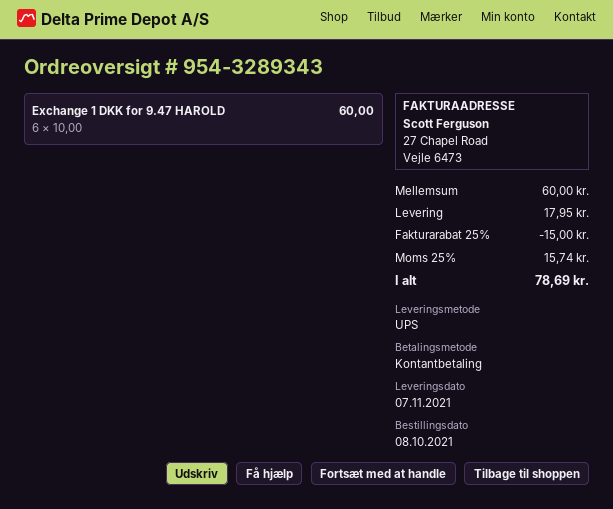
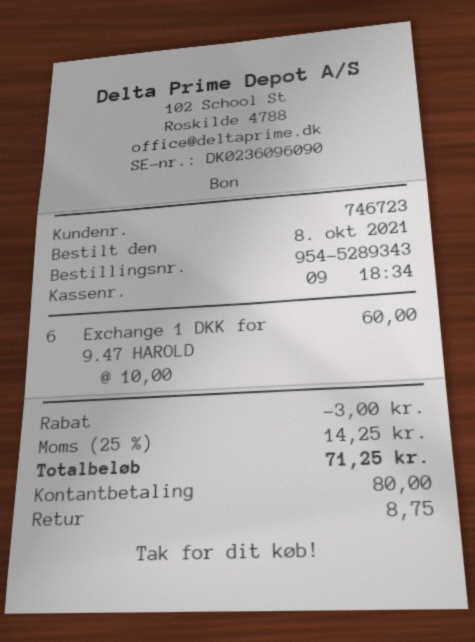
order number: 954-3289343 -> 954-5289343
discount: 15.00 -> 3.00
shipping: 17.95 -> none
tax: 25% = 15.74 -> 25% = 14.25
total: 78.69 -> 71.25

